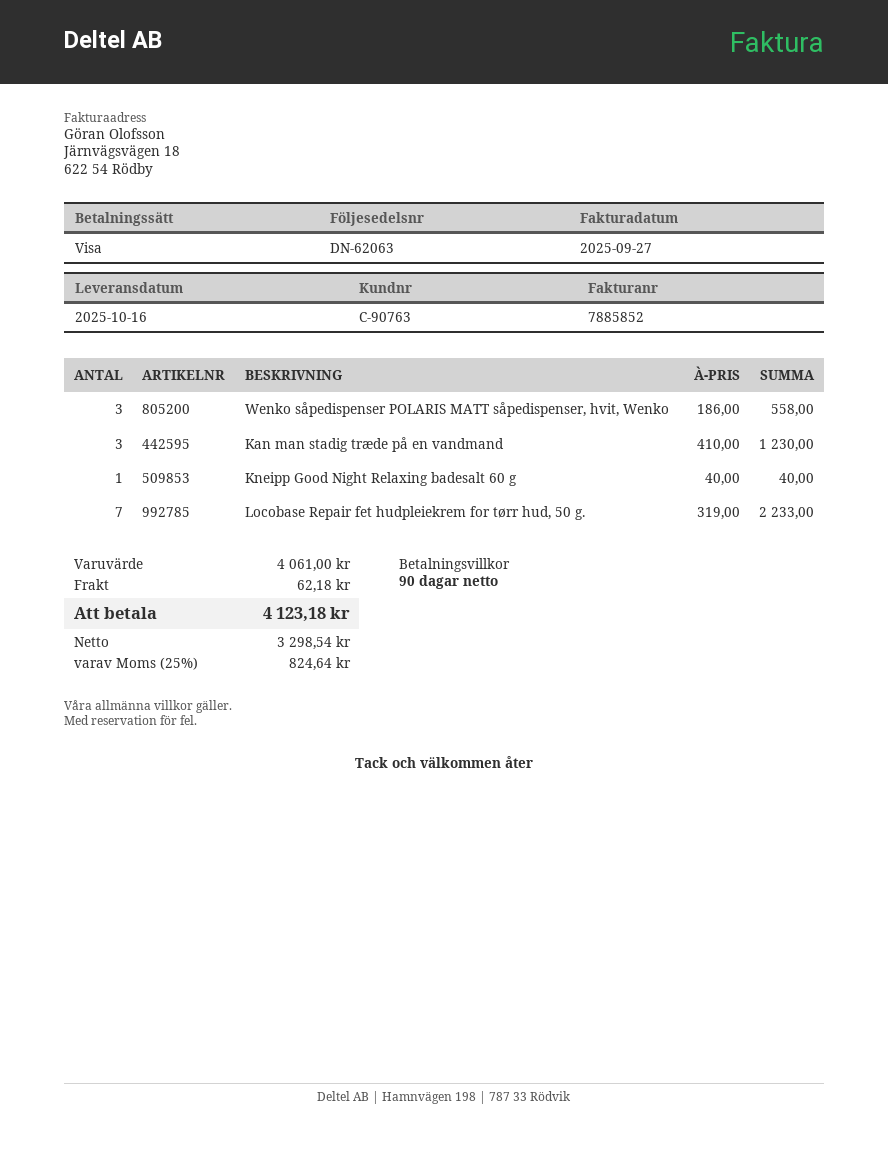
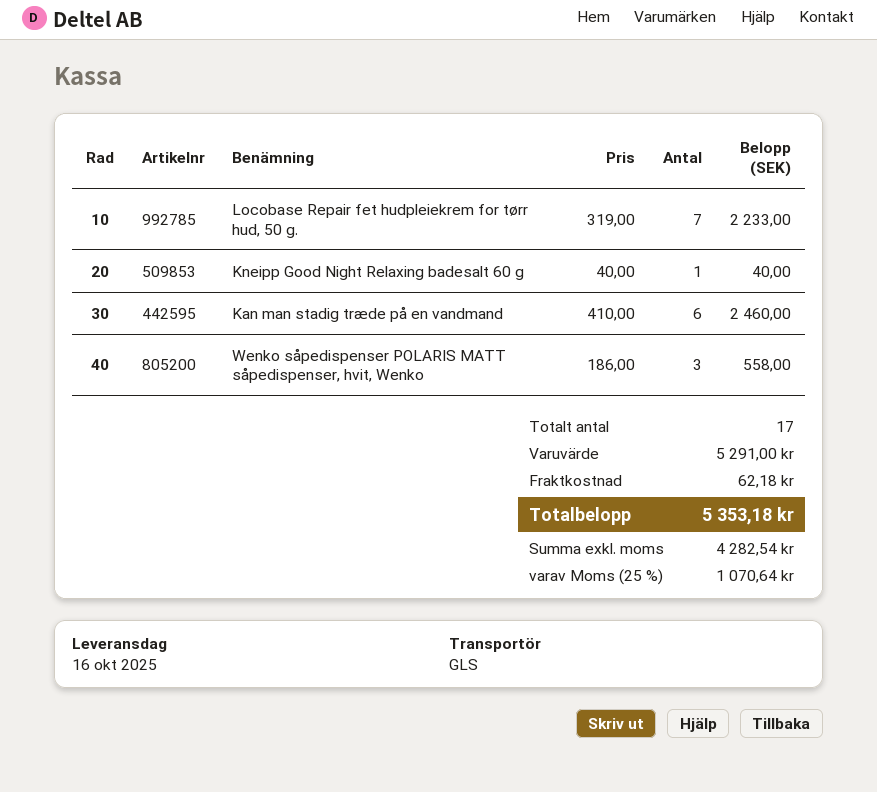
Kan man stadig træde på en vandmand: 3 x 410.00 = 1230.00 -> 6 x 410.00 = 2460.00
subtotal: 4061.00 -> 5291.00
net: 3298.54 -> 4282.54
tax: 25% = 824.64 -> 25% = 1070.64
total: 4123.18 -> 5353.18

